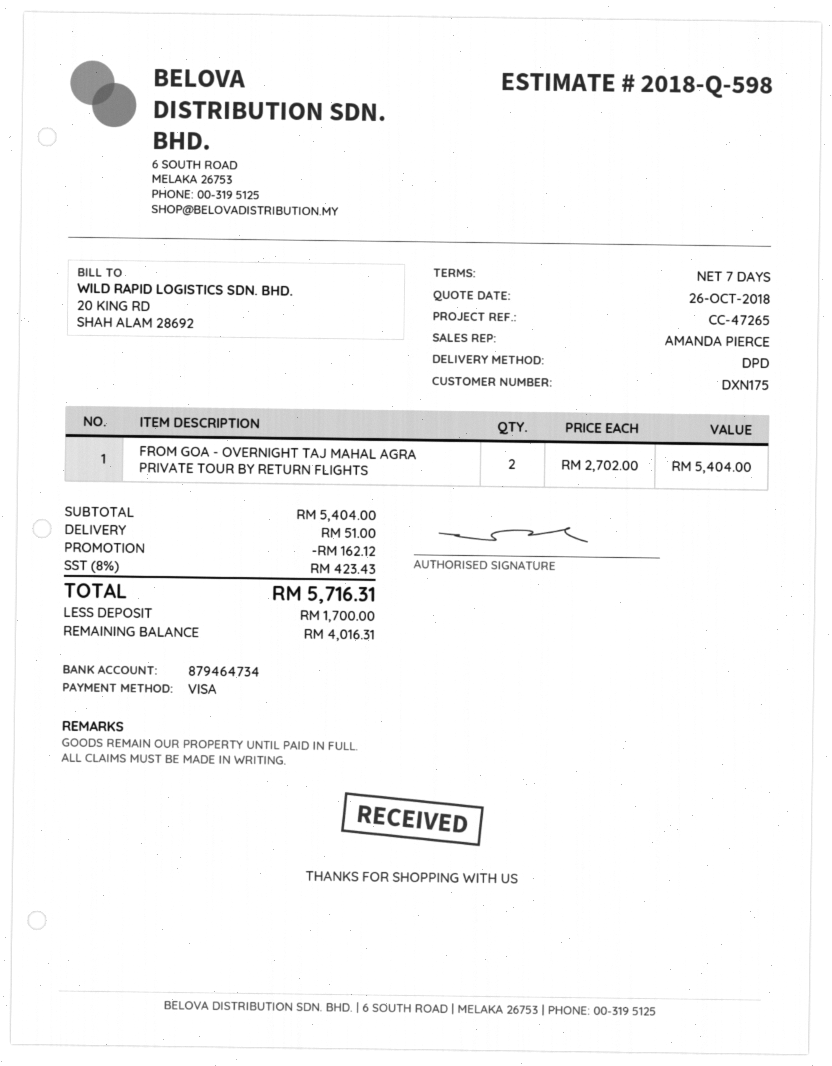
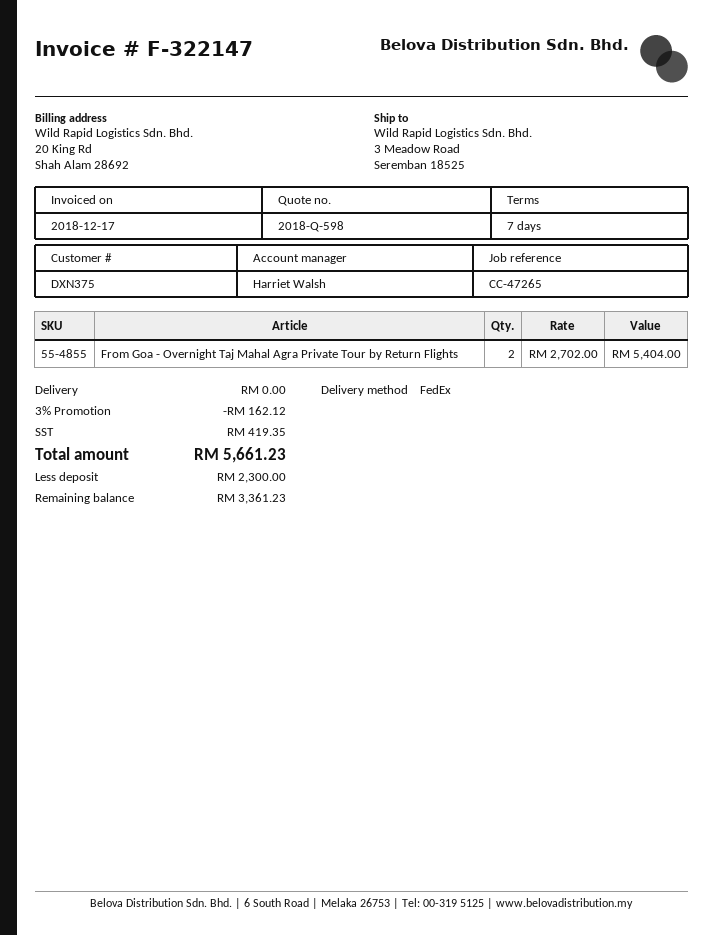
customer number: DXN175 -> DXN375
sales rep: AMANDA PIERCE -> Harriet Walsh
shipping method: DPD -> FedEx
shipping: 51.00 -> 0.00
tax: 423.43 -> 419.35
total: 5716.31 -> 5661.23
deposit: 1700.00 -> 2300.00
balance: 4016.31 -> 3361.23

